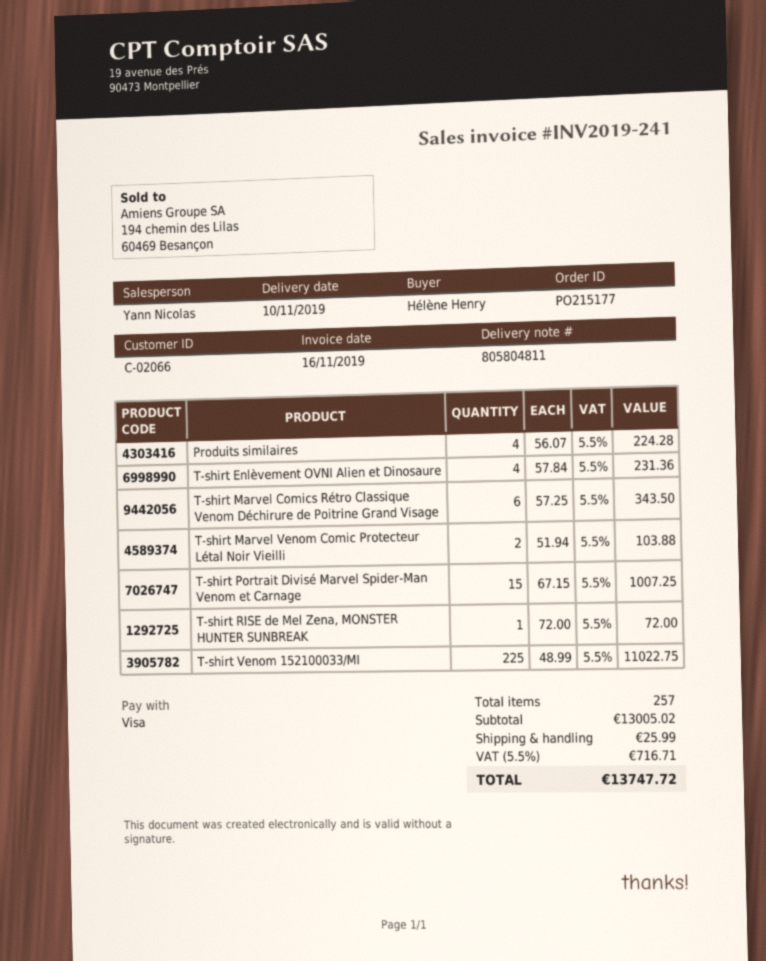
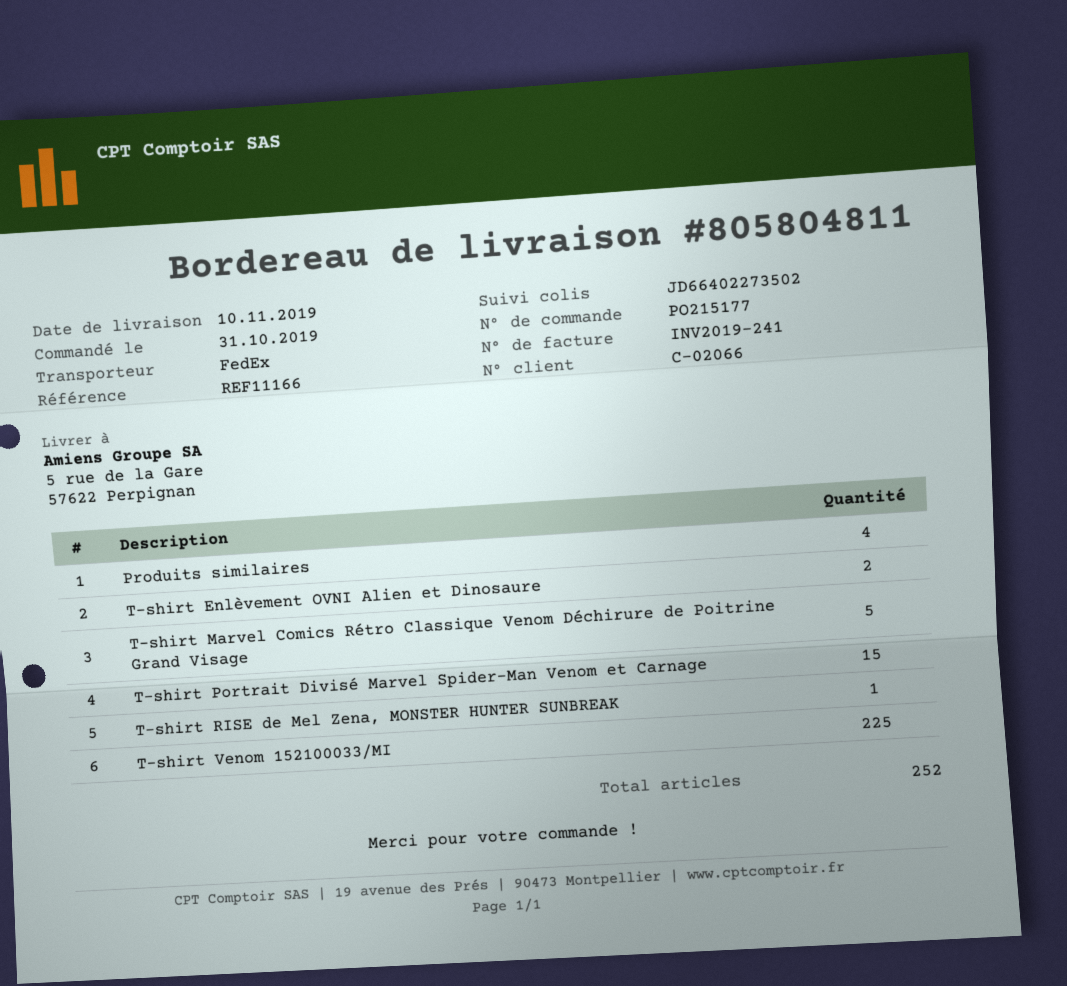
T-shirt Enlèvement OVNI Alien et Dinosaure: 4 -> 2
T-shirt Marvel Comics Rétro Classique Venom Déchirure de Poitrine Grand Visage: 6 -> 5
T-shirt Marvel Venom Comic Protecteur Létal Noir Vieilli: 2 -> none
total quantity: 257 -> 252

